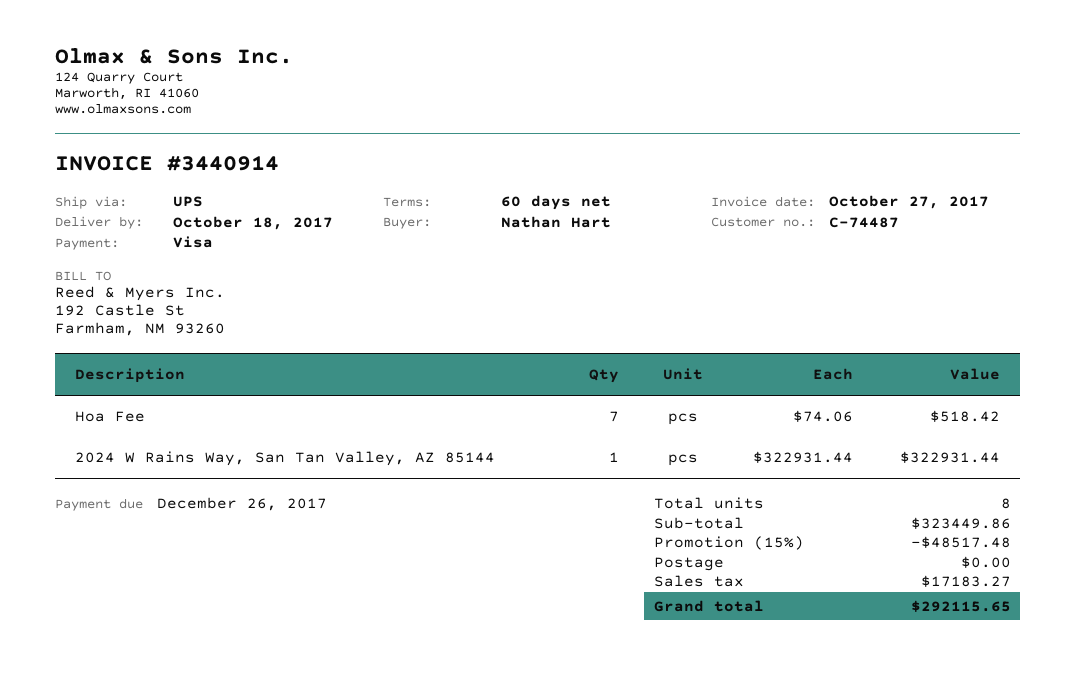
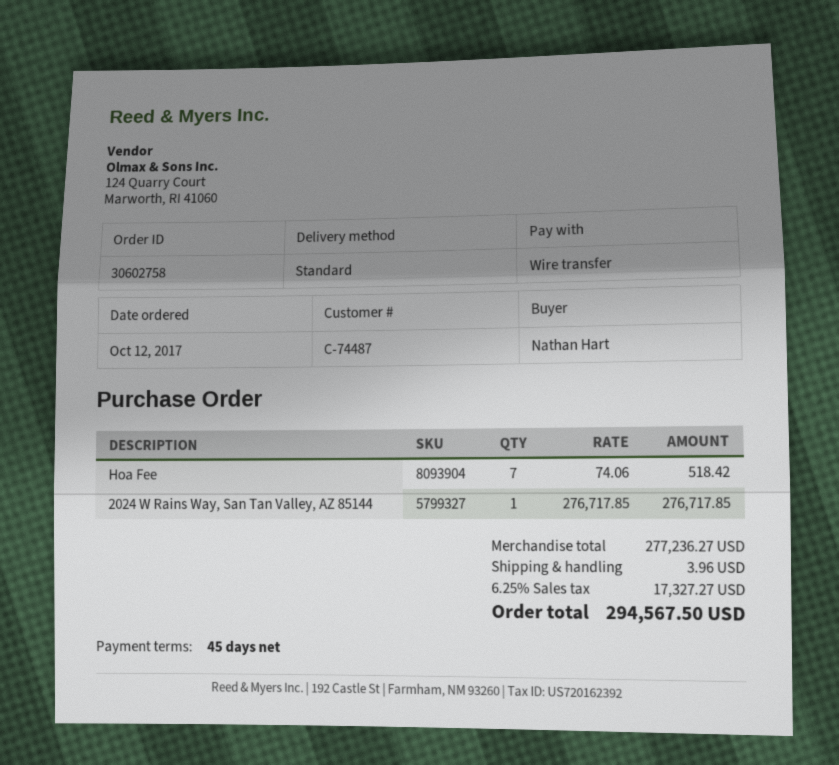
payment terms: 60 days -> 45 days
payment method: Visa -> bank transfer
shipping method: UPS -> standard
2024 W Rains Way, San Tan Valley, AZ 85144: 1 x 322931.44 = 322931.44 -> 1 x 276717.85 = 276717.85
subtotal: 323449.86 -> 277236.27
discount: 15% = 48517.48 -> none
shipping: 0.00 -> 3.96
tax: 17183.27 -> 17327.27
total: 292115.65 -> 294567.50

